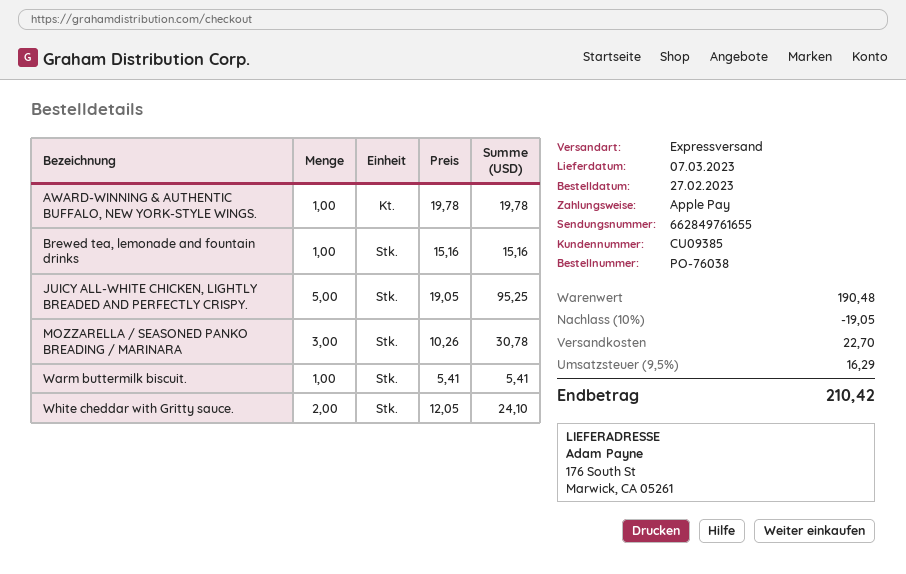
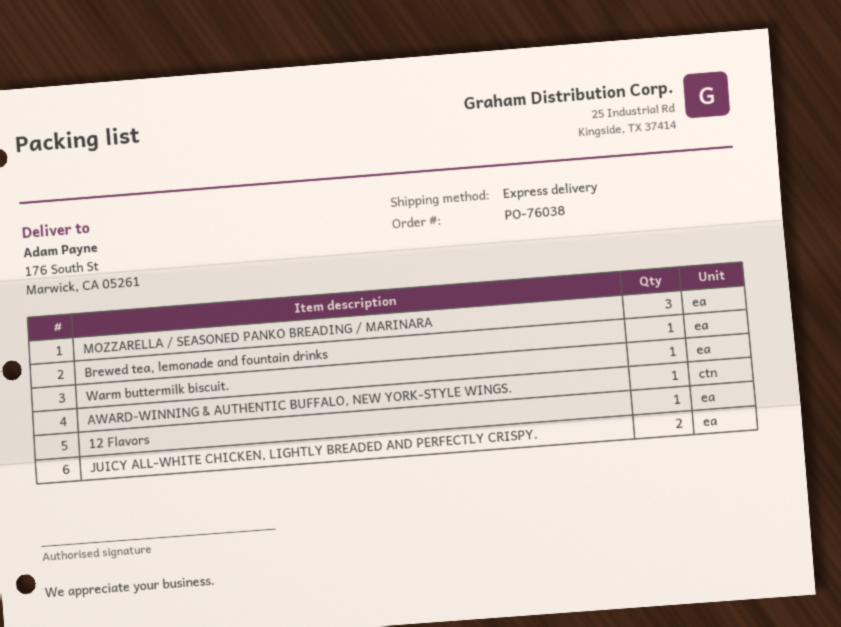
JUICY ALL-WHITE CHICKEN, LIGHTLY BREADED AND PERFECTLY CRISPY.: 5 -> 2
White cheddar with Gritty sauce.: 2 -> none
12 Flavors: none -> 1

